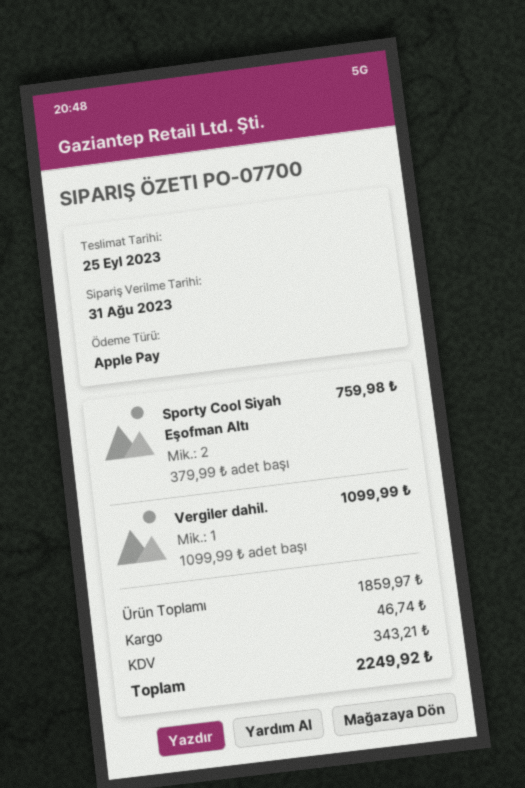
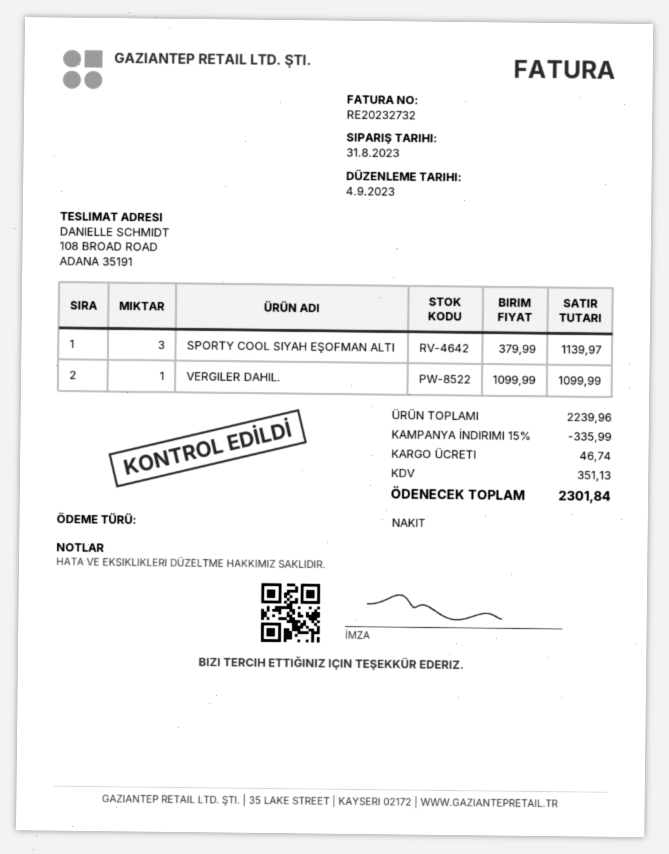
payment method: Apple Pay -> cash
Sporty Cool Siyah Eşofman Altı: 2 x 379.99 = 759.98 -> 3 x 379.99 = 1139.97
subtotal: 1859.97 -> 2239.96
discount: none -> 15% = 335.99
tax: 343.21 -> 351.13
total: 2249.92 -> 2301.84

